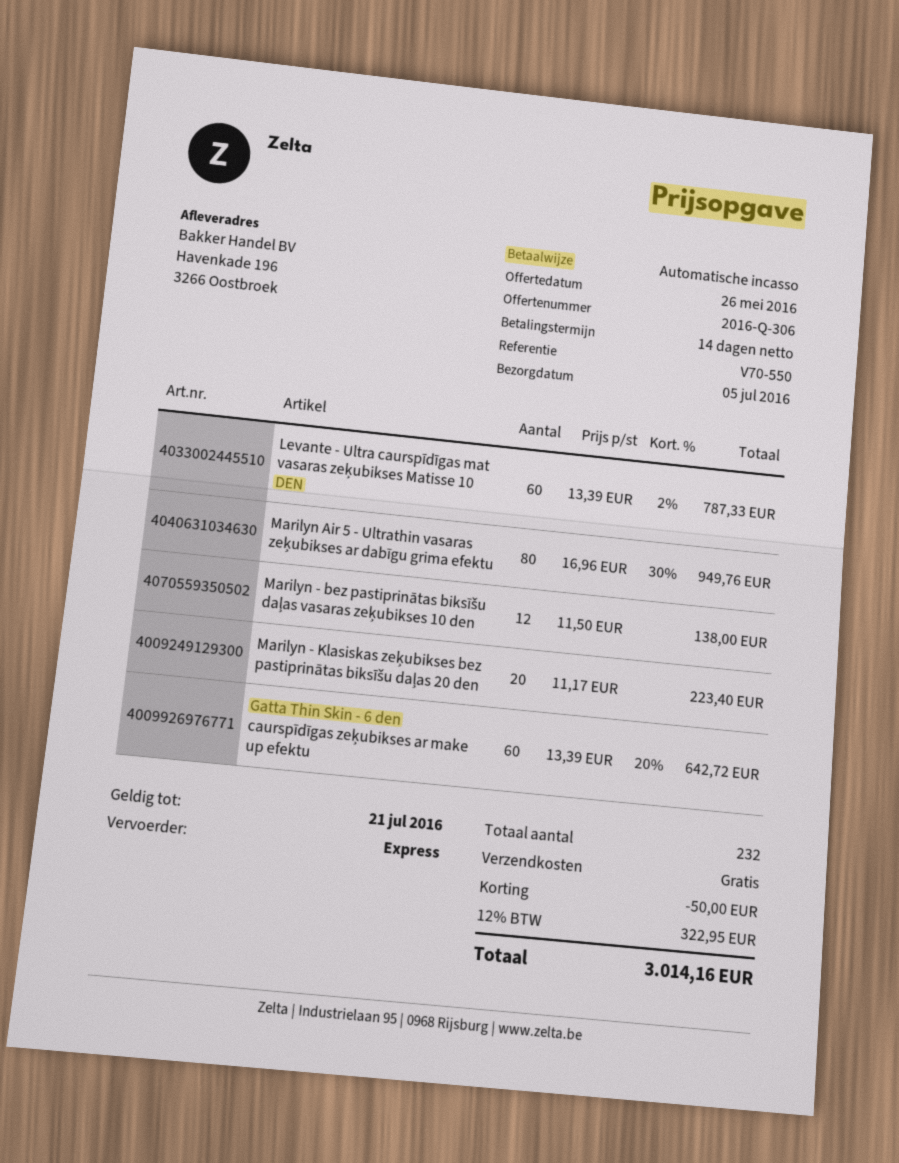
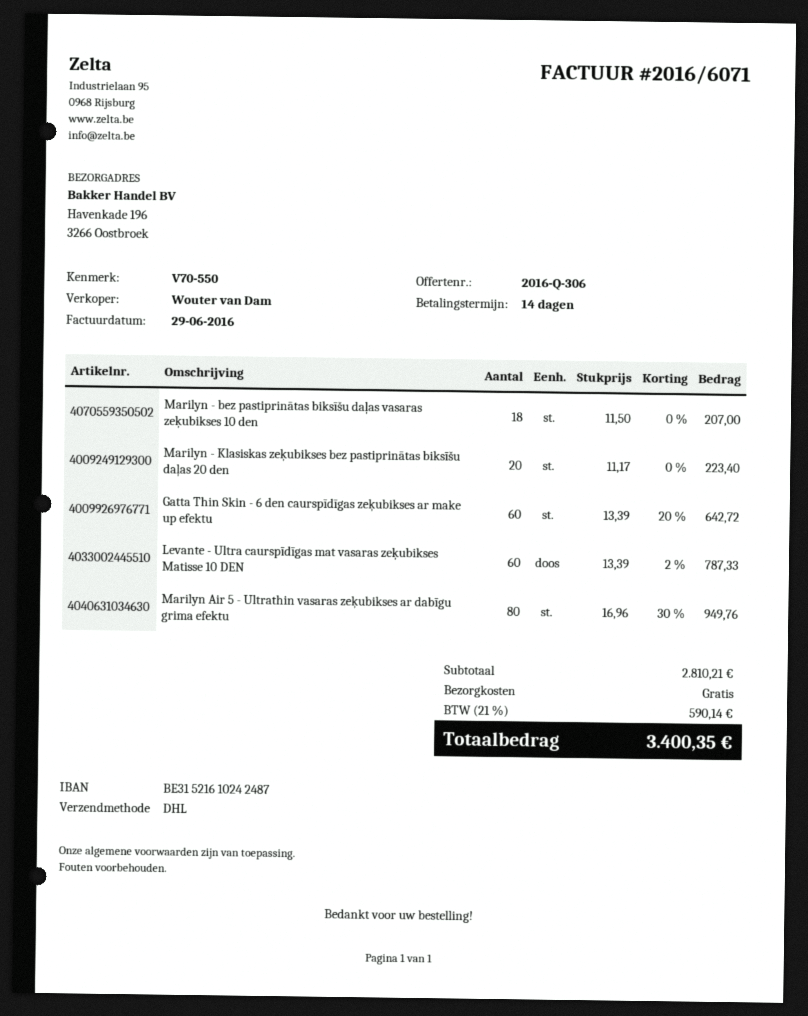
shipping method: express -> DHL
Marilyn - bez pastiprinātas biksīšu daļas vasaras zeķubikses 10 den: 12 x 11.50 = 138.00 -> 18 x 11.50 = 207.00
discount: 50.00 -> none
tax: 12% = 322.95 -> 21% = 590.14
total: 3014.16 -> 3400.35

